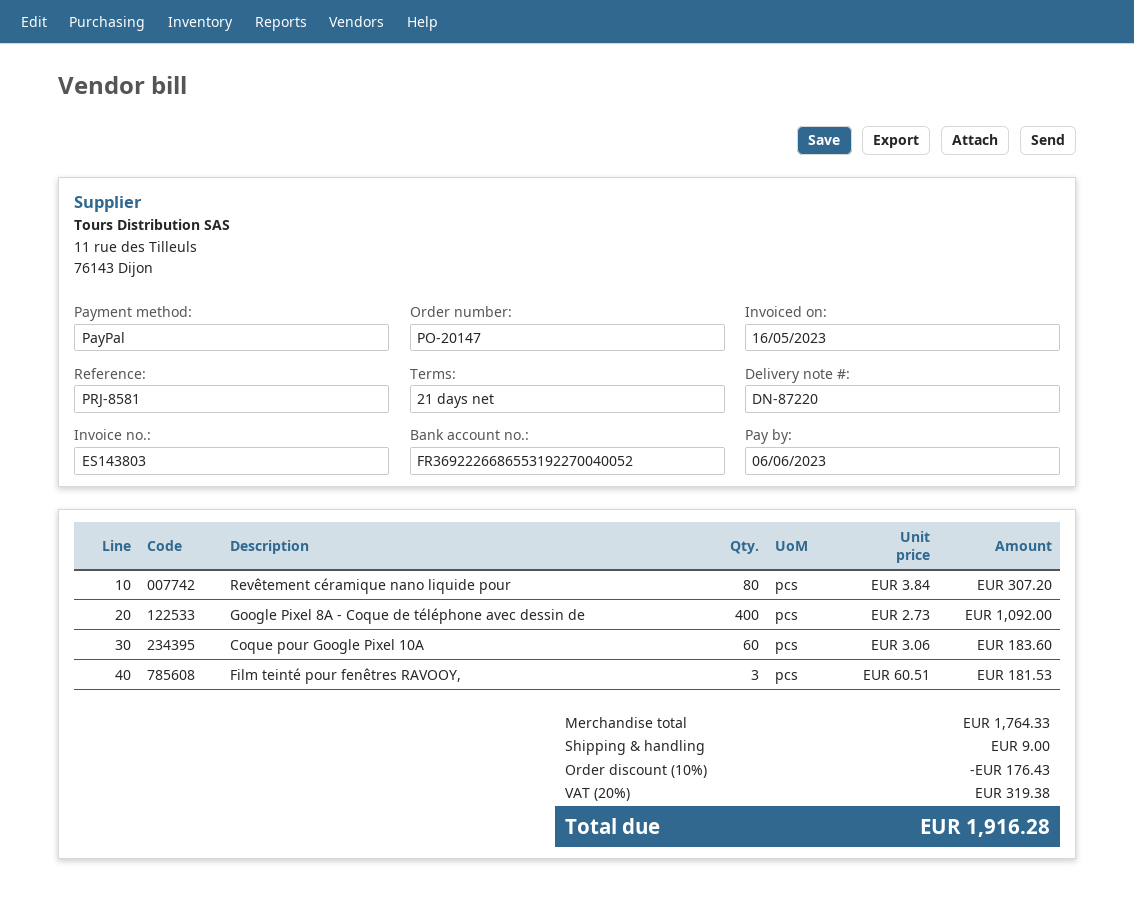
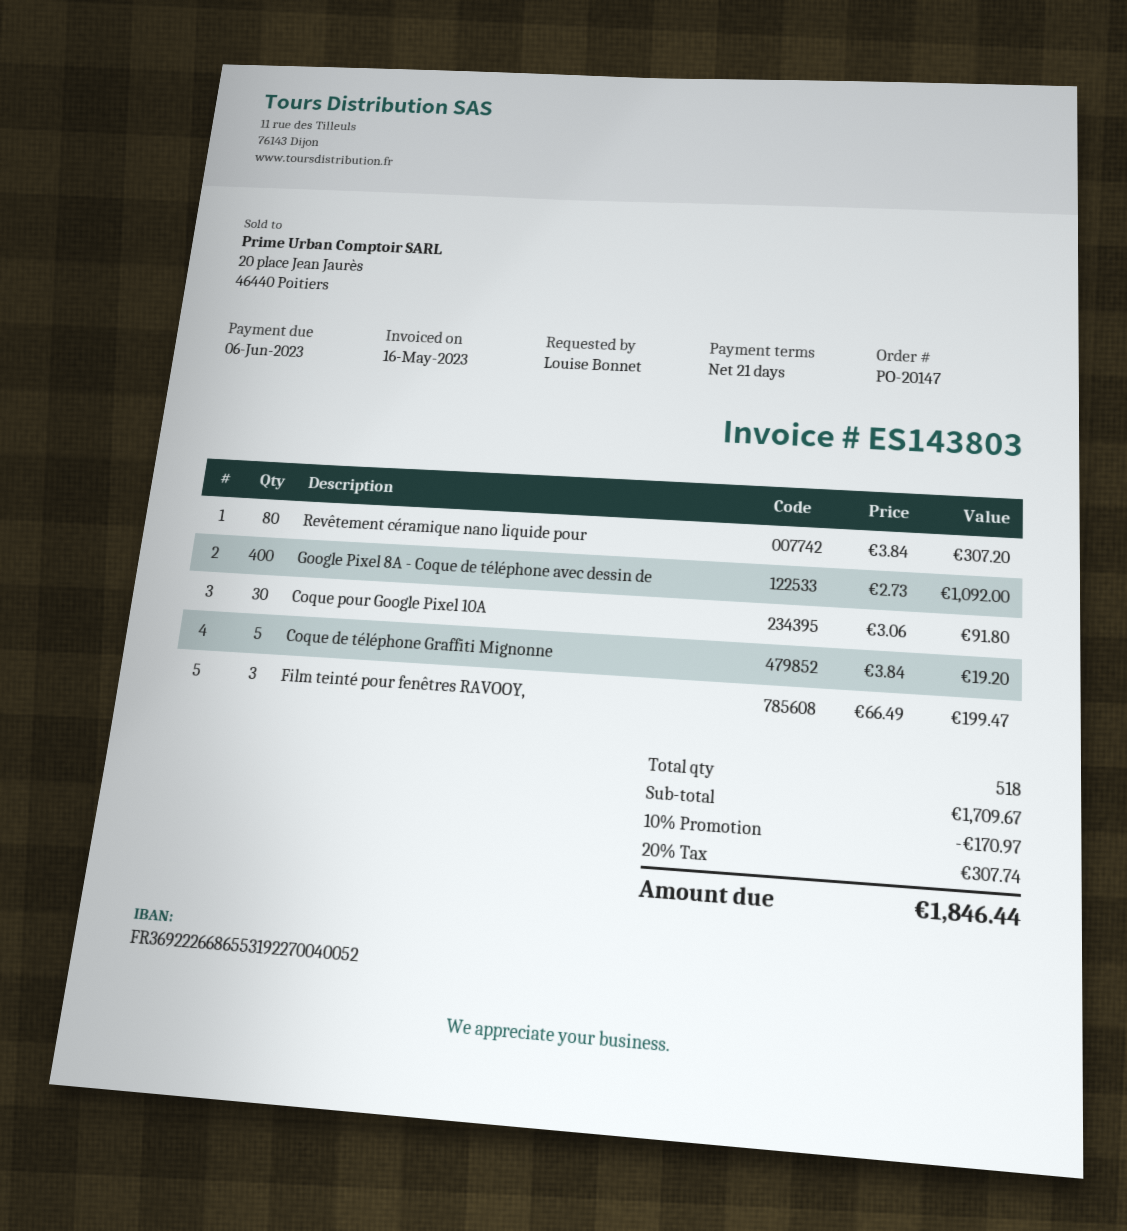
Coque pour Google Pixel 10A: 60 x 3.06 = 183.60 -> 30 x 3.06 = 91.80
Film teinté pour fenêtres RAVOOY,: 3 x 60.51 = 181.53 -> 3 x 66.49 = 199.47
Coque de téléphone Graffiti Mignonne: none -> 5 x 3.84 = 19.20
subtotal: 1764.33 -> 1709.67
discount: 10% = 176.43 -> 10% = 170.97
shipping: 9.00 -> none
tax: 20% = 319.38 -> 20% = 307.74
total: 1916.28 -> 1846.44

